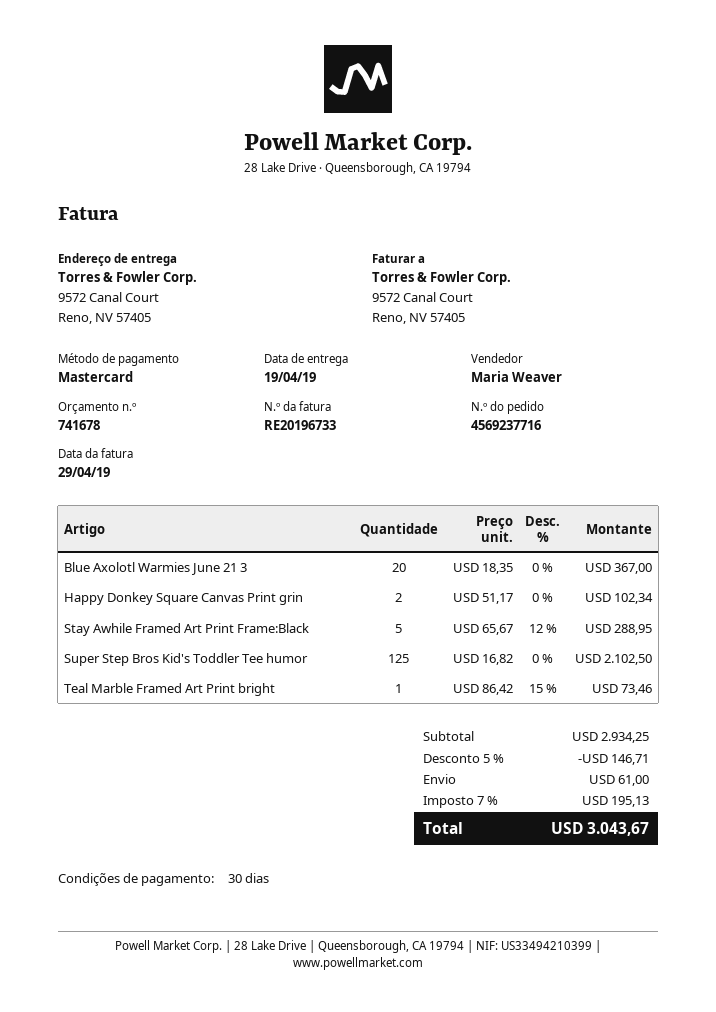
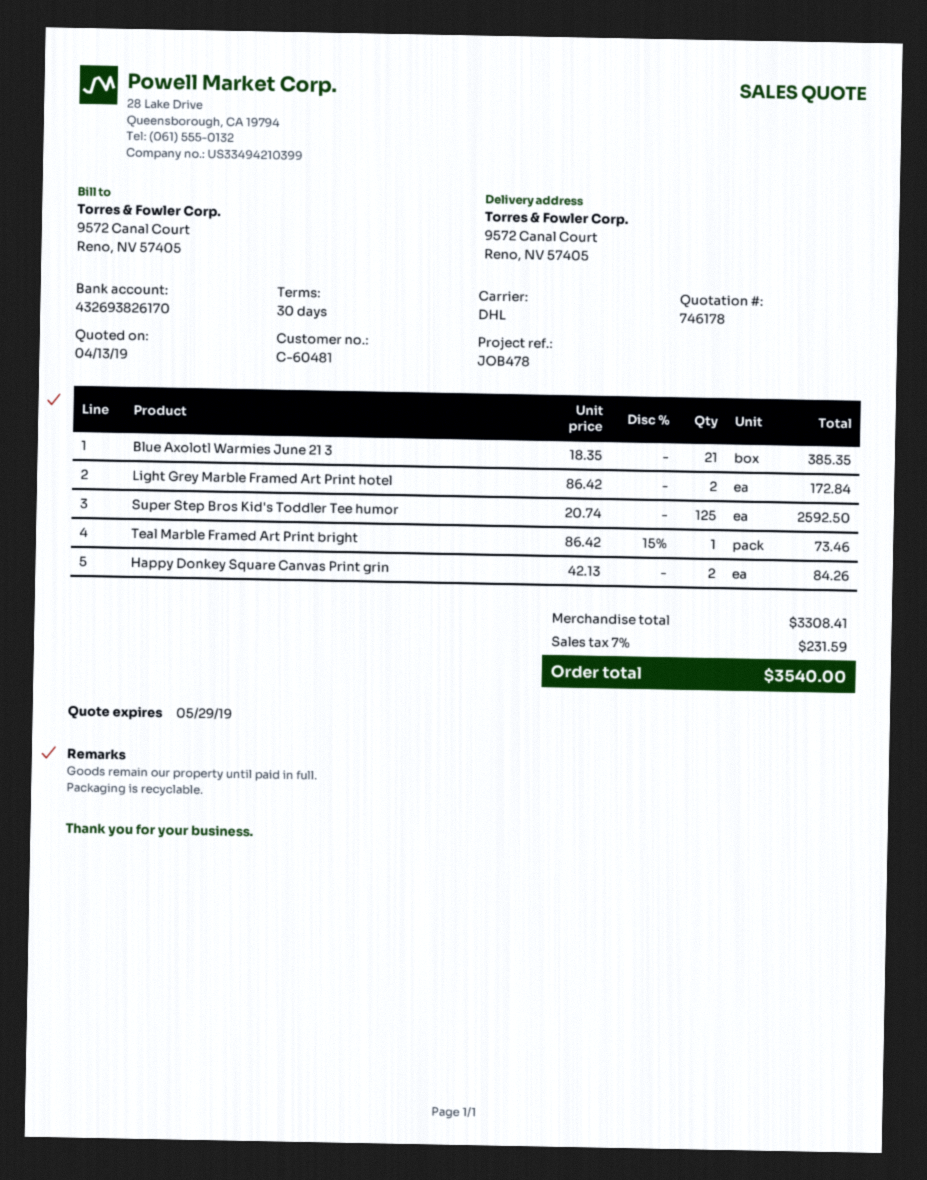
quote number: 741678 -> 746178
Blue Axolotl Warmies June 21 3: 20 x 18.35 = 367.00 -> 21 x 18.35 = 385.35
Happy Donkey Square Canvas Print grin: 2 x 51.17 = 102.34 -> 2 x 42.13 = 84.26
Stay Awhile Framed Art Print Frame:Black: 5 x 65.67 - 12% = 288.95 -> none
Super Step Bros Kid's Toddler Tee humor: 125 x 16.82 = 2102.50 -> 125 x 20.74 = 2592.50
Light Grey Marble Framed Art Print hotel: none -> 2 x 86.42 = 172.84
subtotal: 2934.25 -> 3308.41
discount: 5% = 146.71 -> none
shipping: 61.00 -> none
tax: 7% = 195.13 -> 7% = 231.59
total: 3043.67 -> 3540.00

